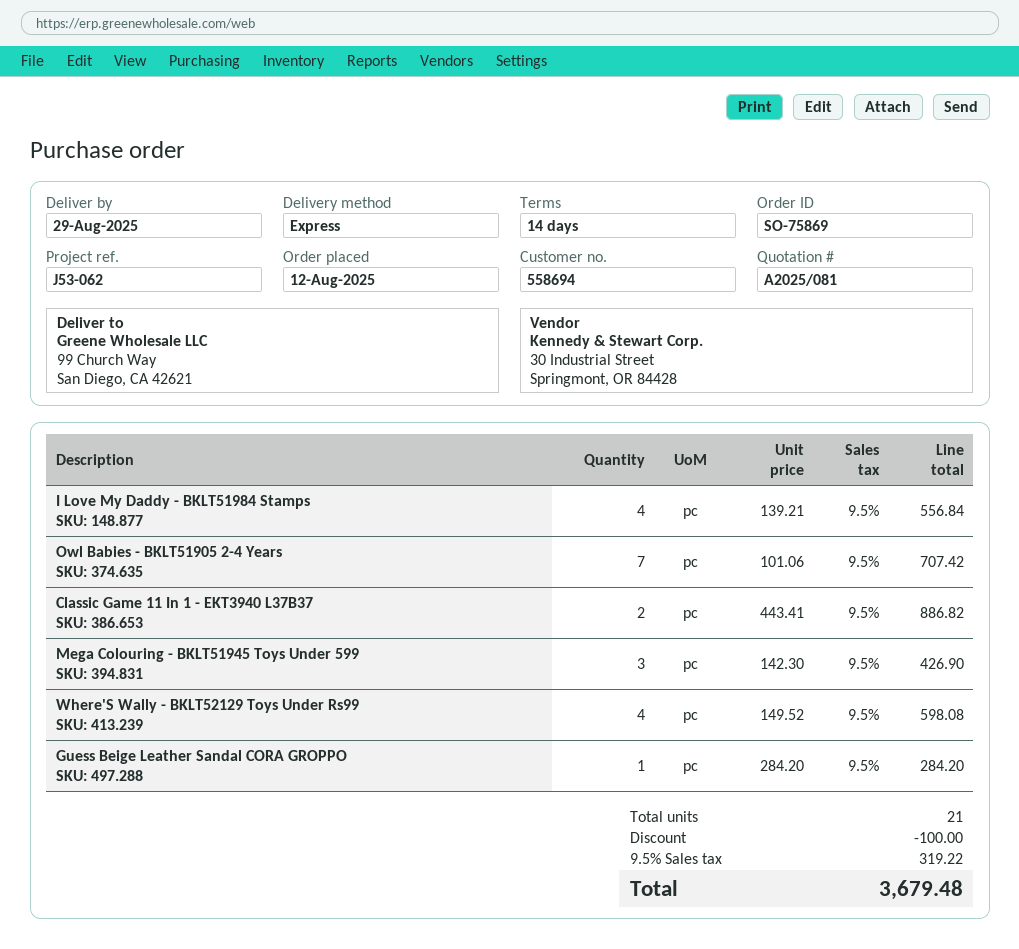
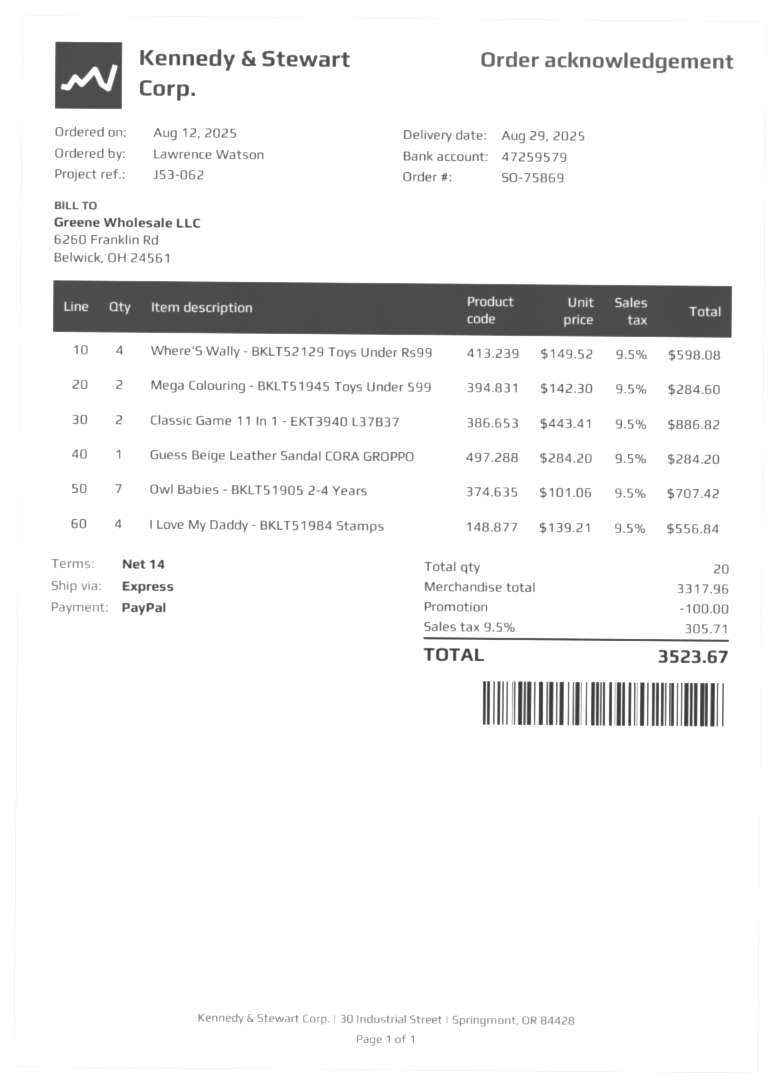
Mega Colouring - BKLT51945 Toys Under 599: 3 x 142.30 = 426.90 -> 2 x 142.30 = 284.60
total quantity: 21 -> 20
tax: 9.5% = 319.22 -> 9.5% = 305.71
total: 3679.48 -> 3523.67

